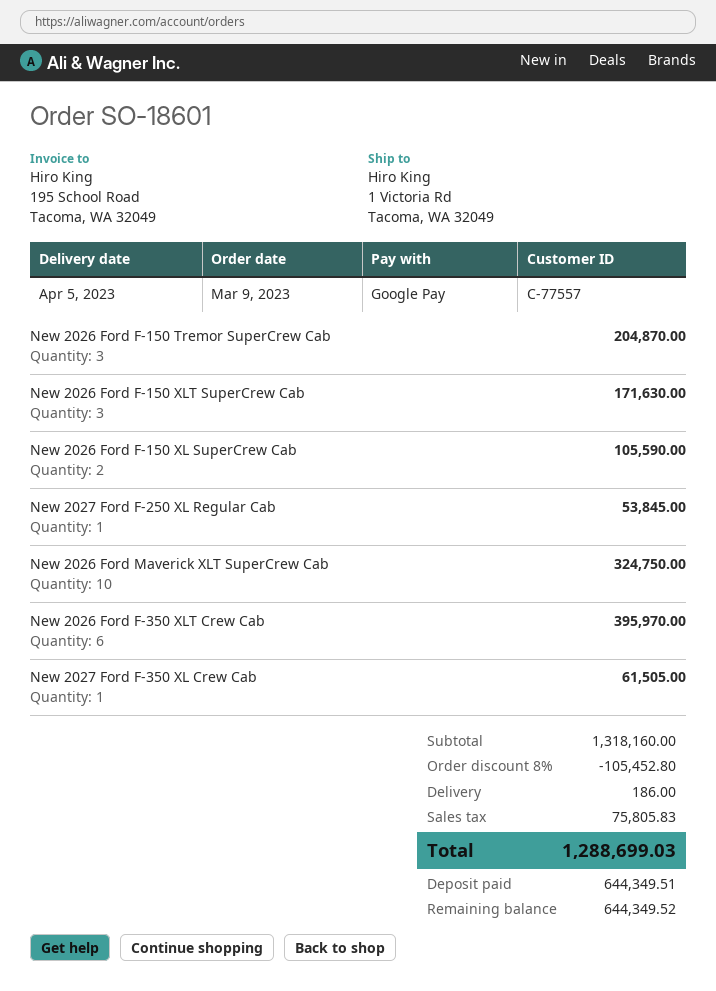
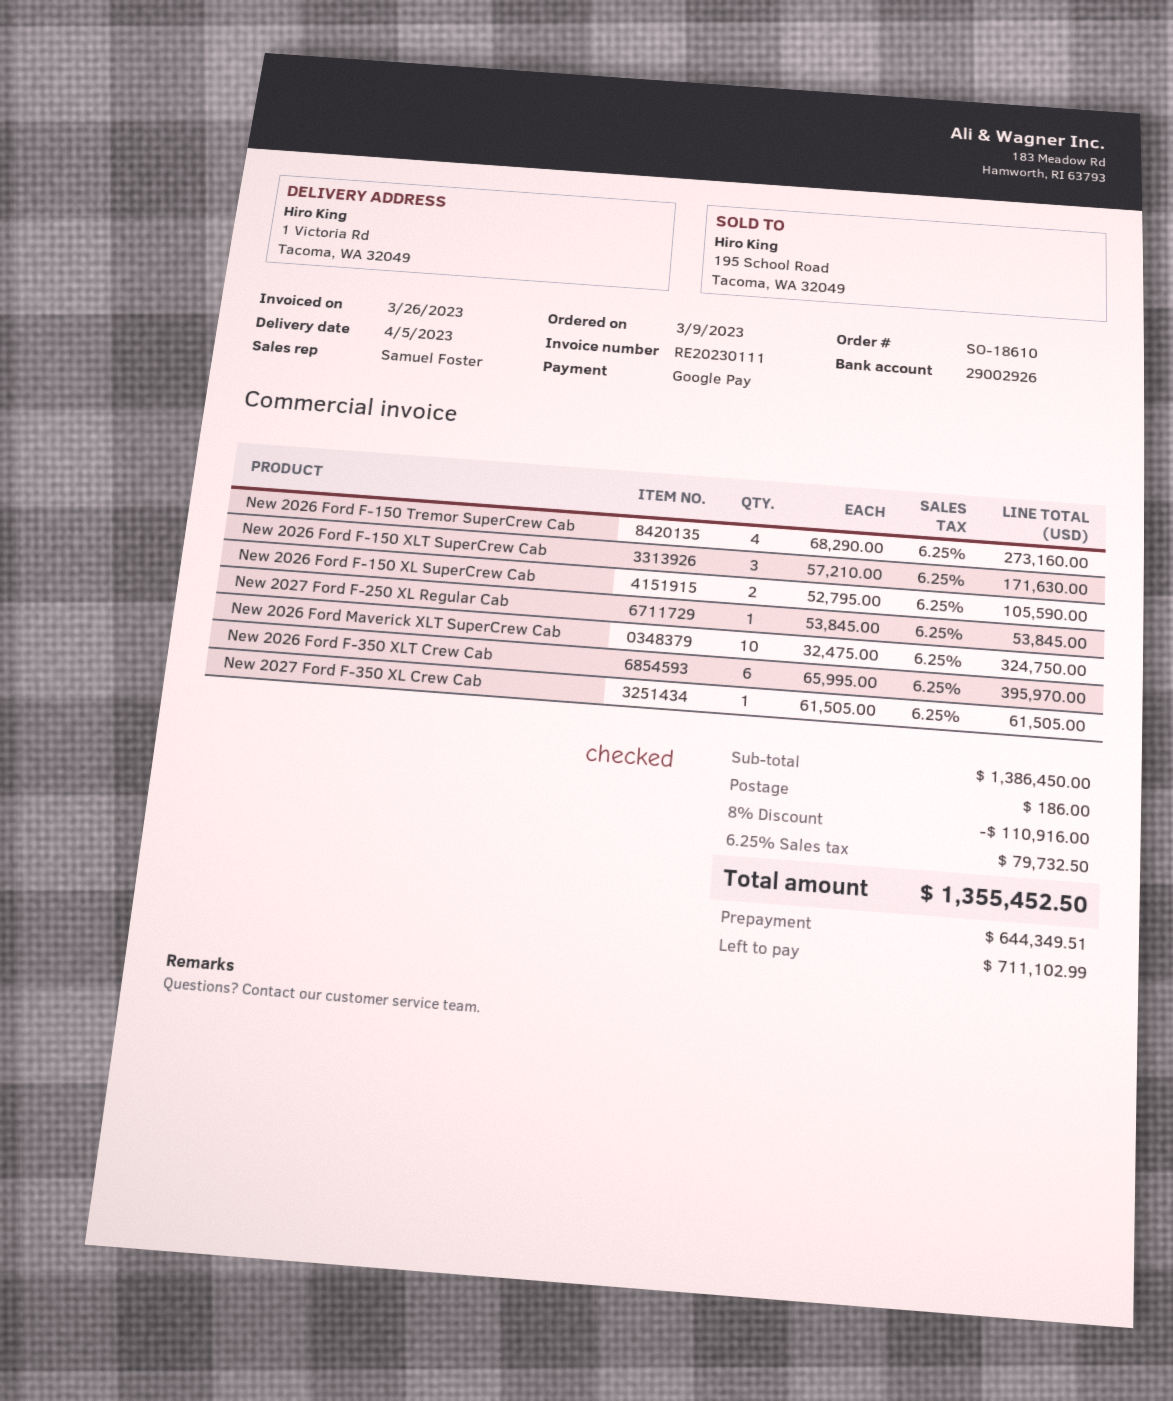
order number: SO-18601 -> SO-18610
New 2026 Ford F-150 Tremor SuperCrew Cab: 3 for 204870.00 -> 4 for 273160.00
subtotal: 1318160.00 -> 1386450.00
discount: 8% = 105452.80 -> 8% = 110916.00
tax: 75805.83 -> 79732.50
total: 1288699.03 -> 1355452.50
balance: 644349.52 -> 711102.99

